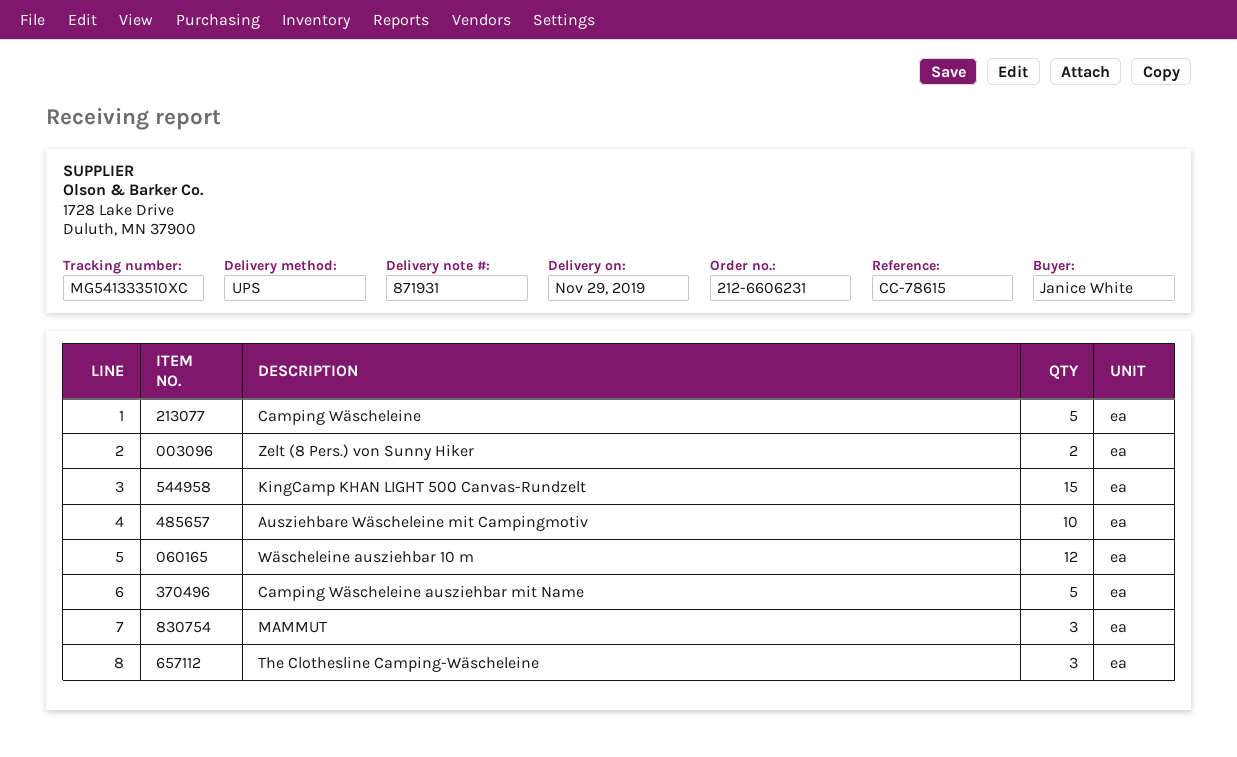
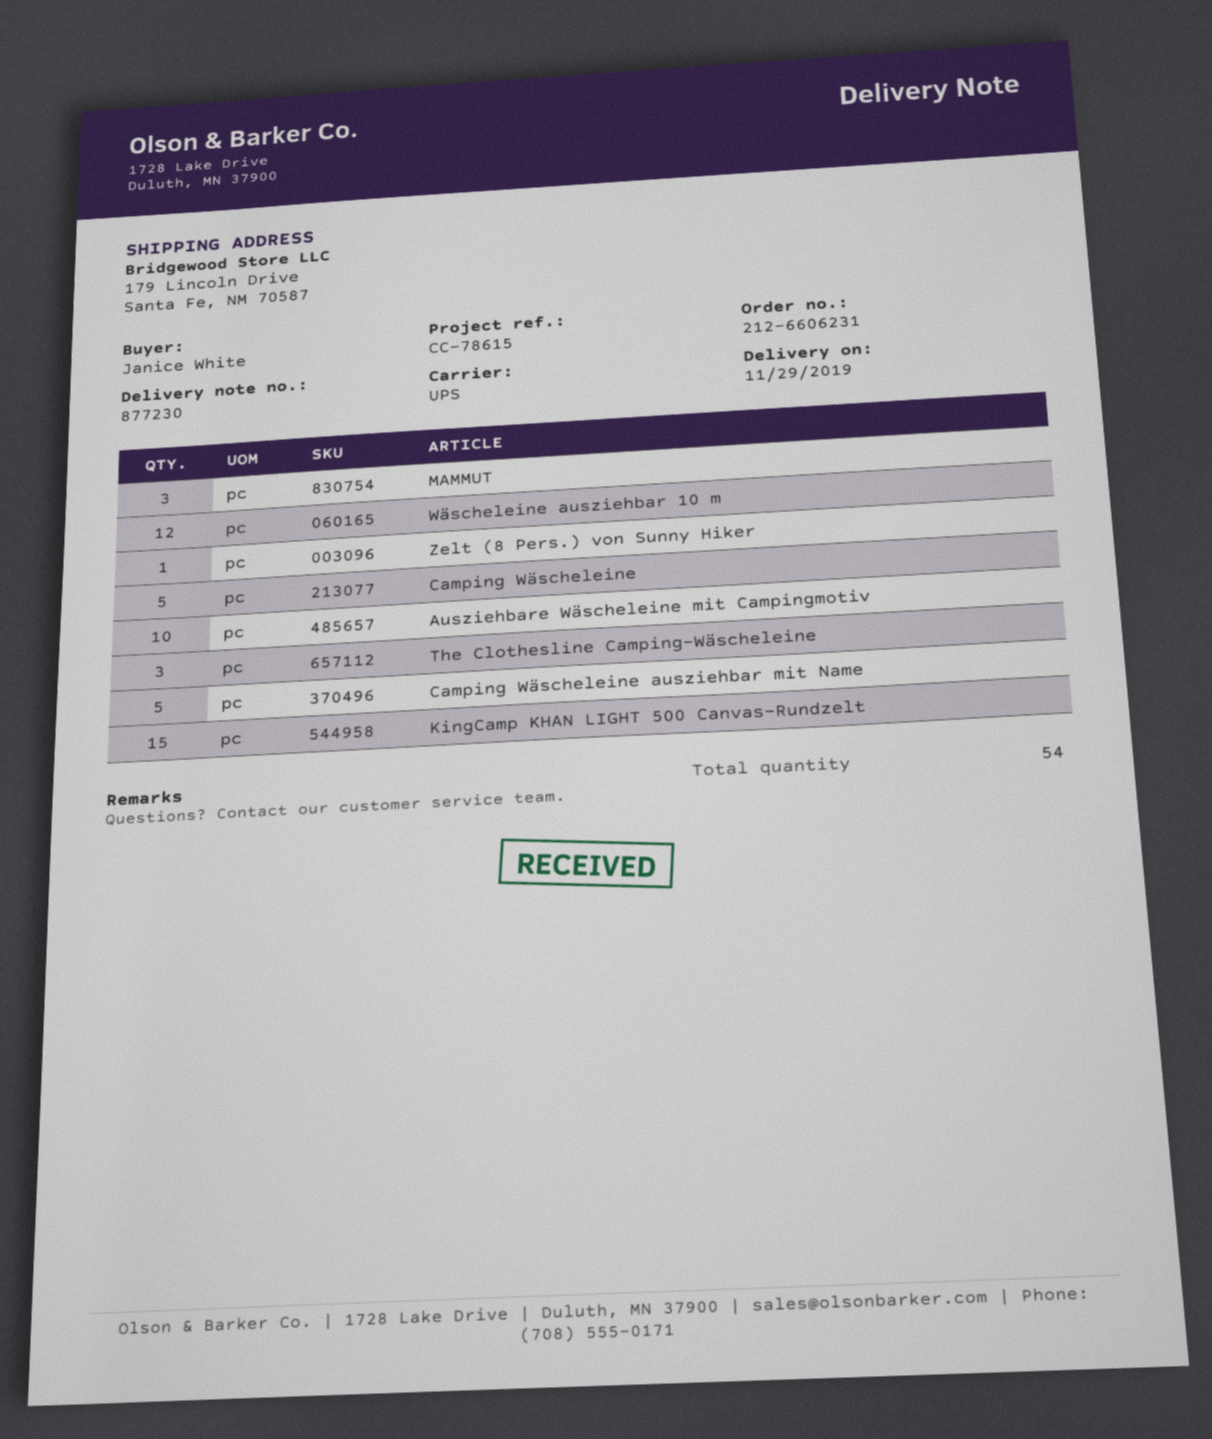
delivery note number: 871931 -> 877230
Zelt (8 Pers.) von Sunny Hiker: 2 -> 1

